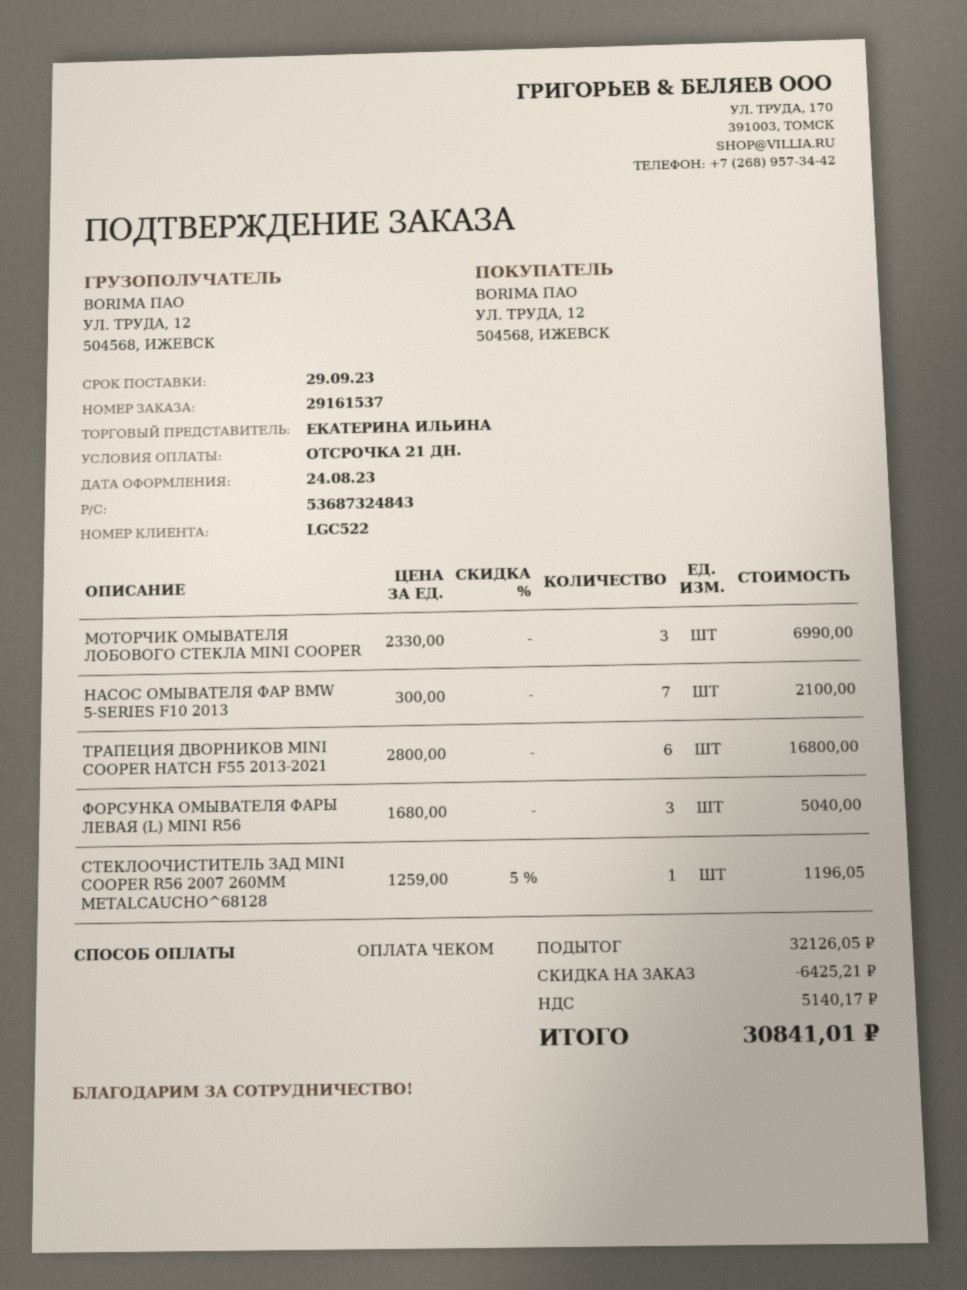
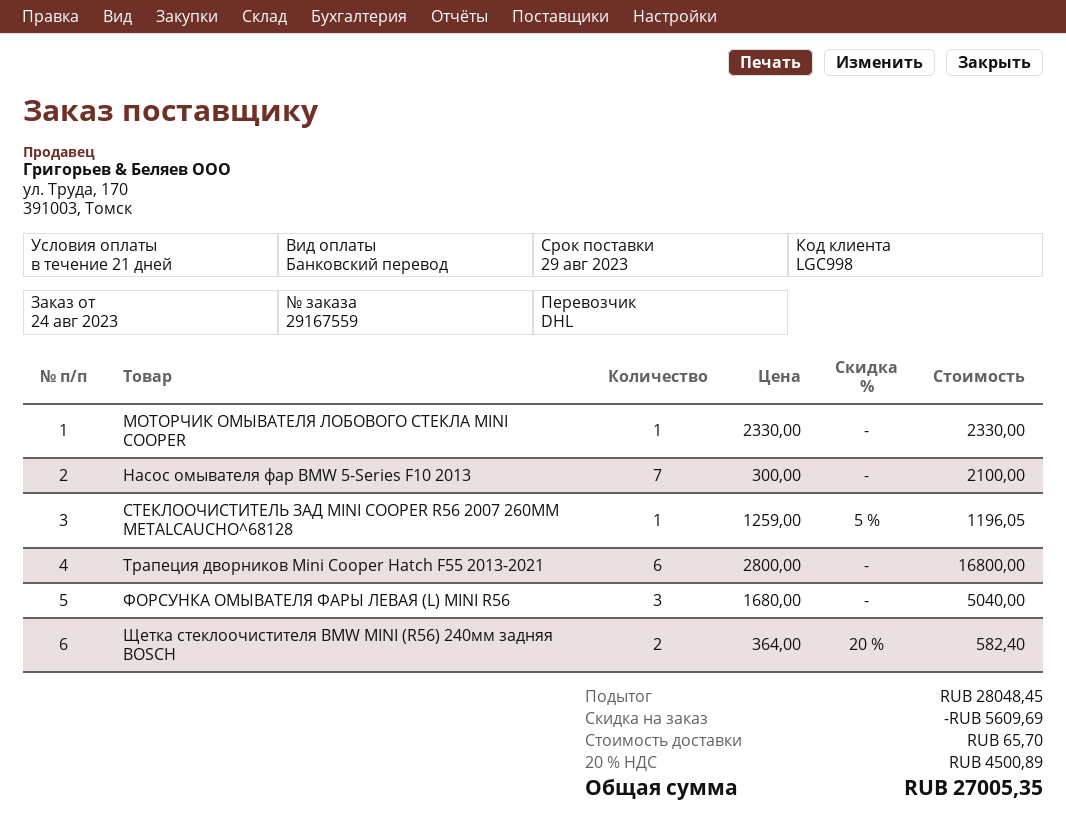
order number: 29161537 -> 29167559
delivery date: 2023-09-29 -> 2023-08-29
customer number: LGC522 -> LGC998
payment method: cheque -> bank transfer
МОТОРЧИК ОМЫВАТЕЛЯ ЛОБОВОГО СТЕКЛА MINI COOPER: 3 x 2330.00 = 6990.00 -> 1 x 2330.00 = 2330.00
Щетка стеклоочистителя BMW MINI (R56) 240мм задняя BOSCH: none -> 2 x 364.00 - 20% = 582.40
subtotal: 32126.05 -> 28048.45
discount: 6425.21 -> 5609.69
shipping: none -> 65.70
tax: 5140.17 -> 4500.89
total: 30841.01 -> 27005.35

